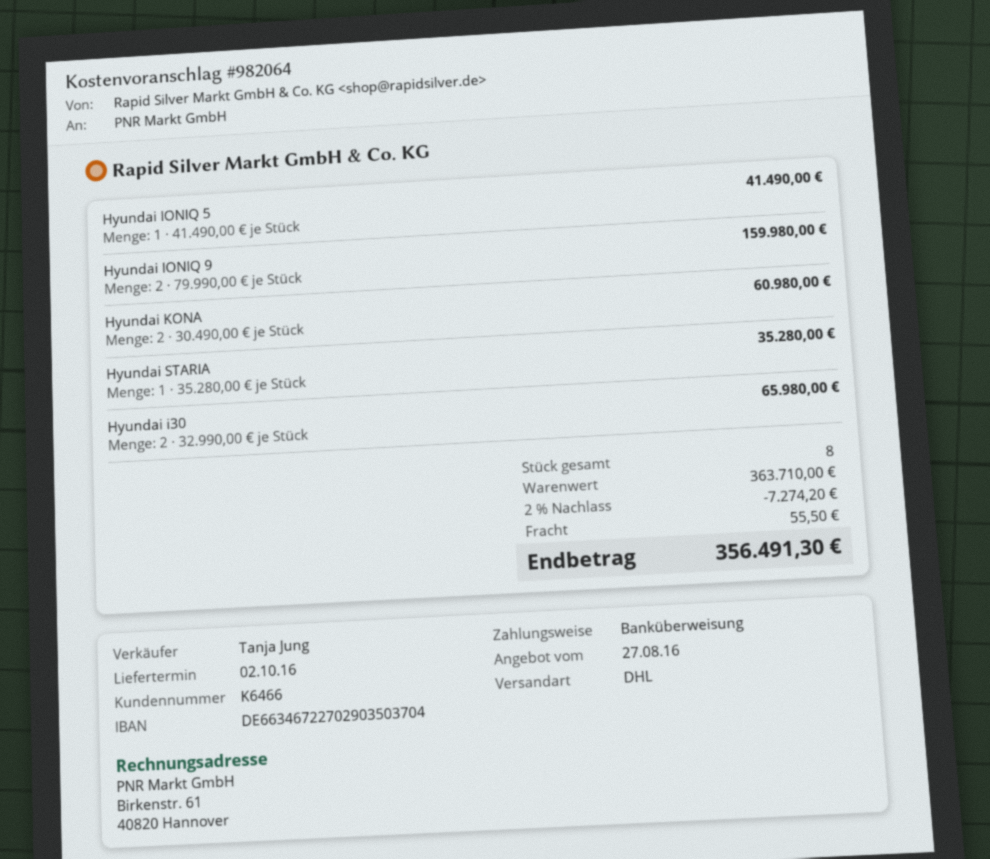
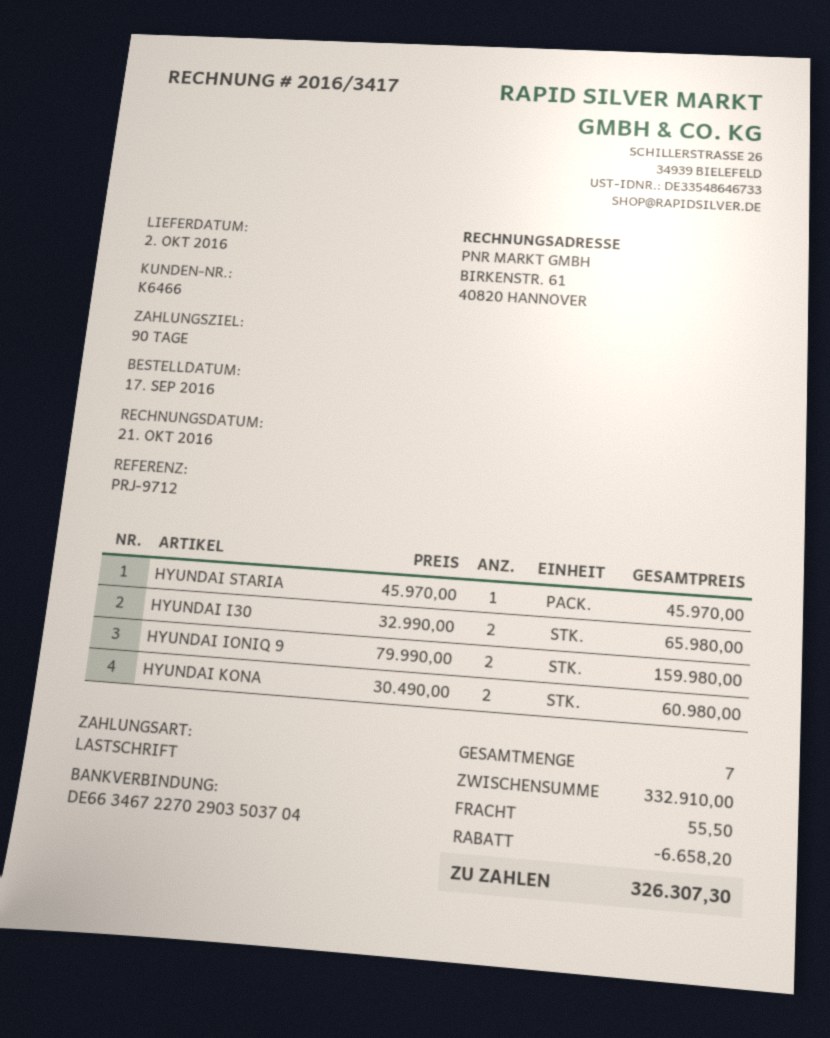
payment method: bank transfer -> direct debit
Hyundai IONIQ 5: 1 x 41490.00 = 41490.00 -> none
Hyundai STARIA: 1 x 35280.00 = 35280.00 -> 1 x 45970.00 = 45970.00
total quantity: 8 -> 7
subtotal: 363710.00 -> 332910.00
discount: 7274.20 -> 6658.20
total: 356491.30 -> 326307.30

